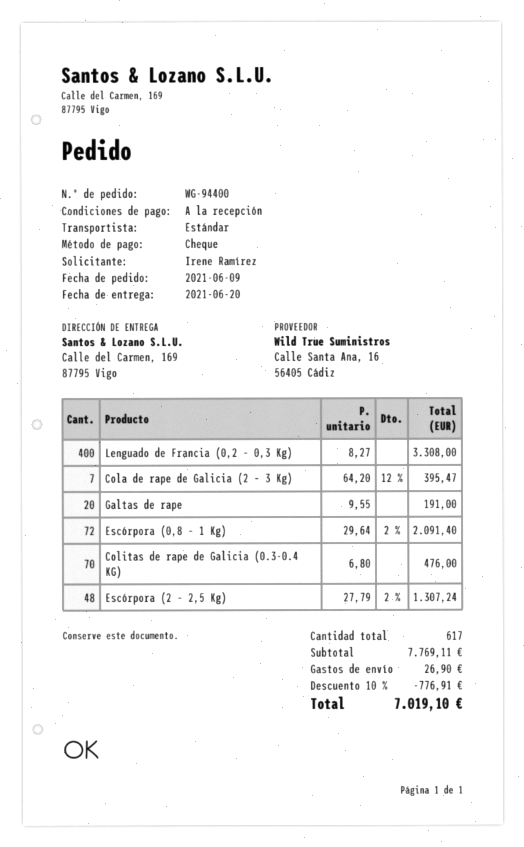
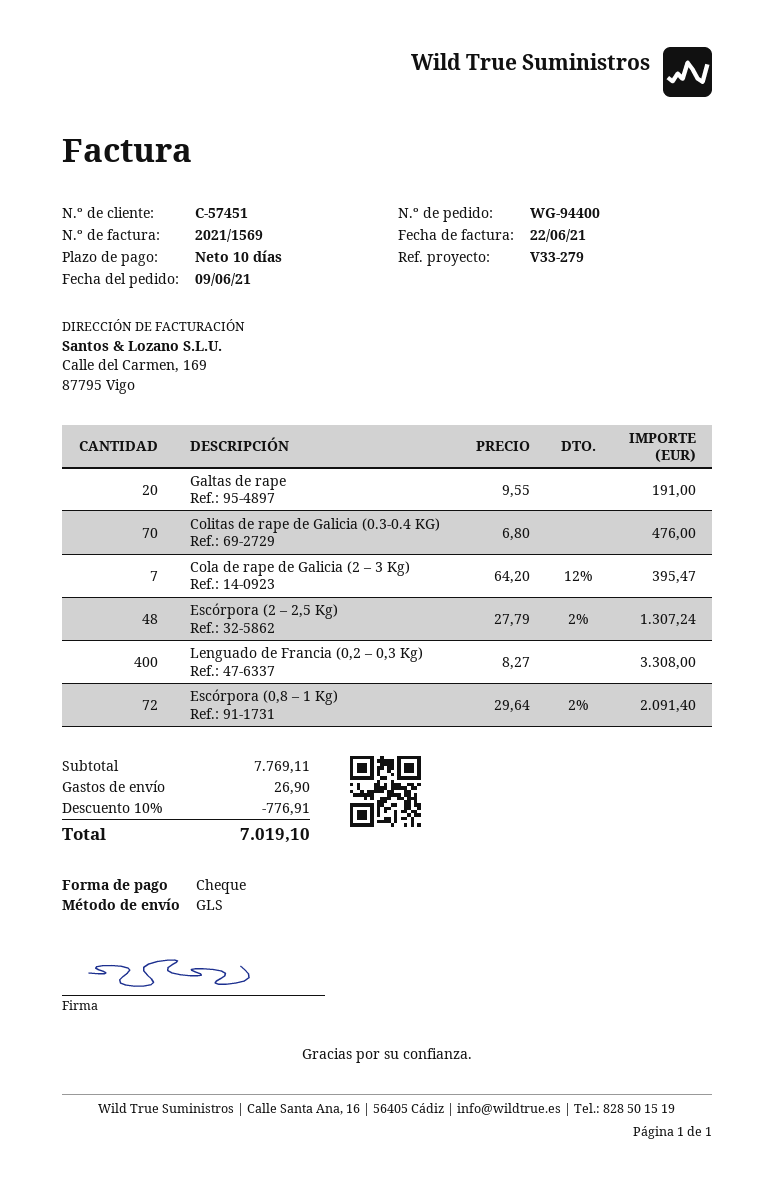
payment terms: on receipt -> 10 days
shipping method: standard -> GLS

